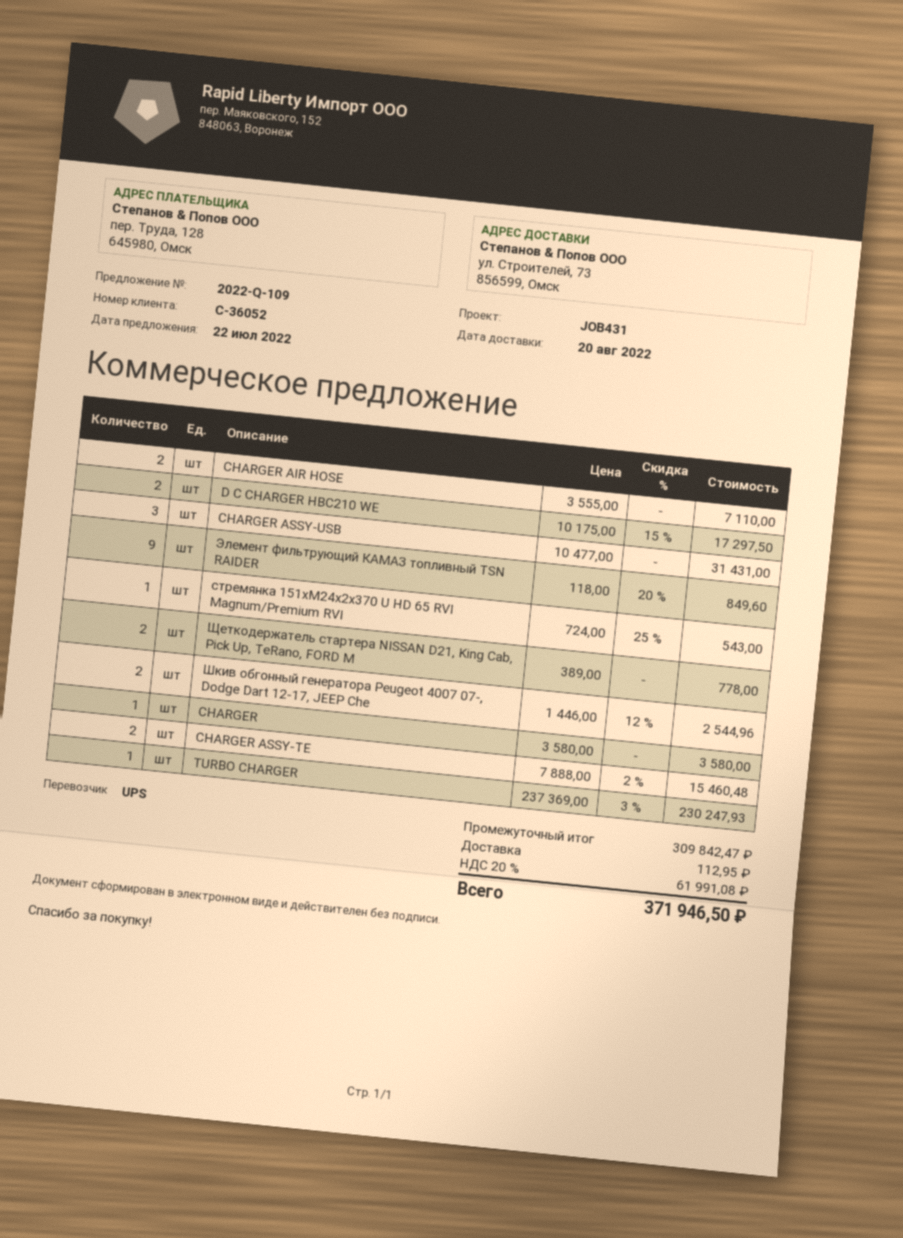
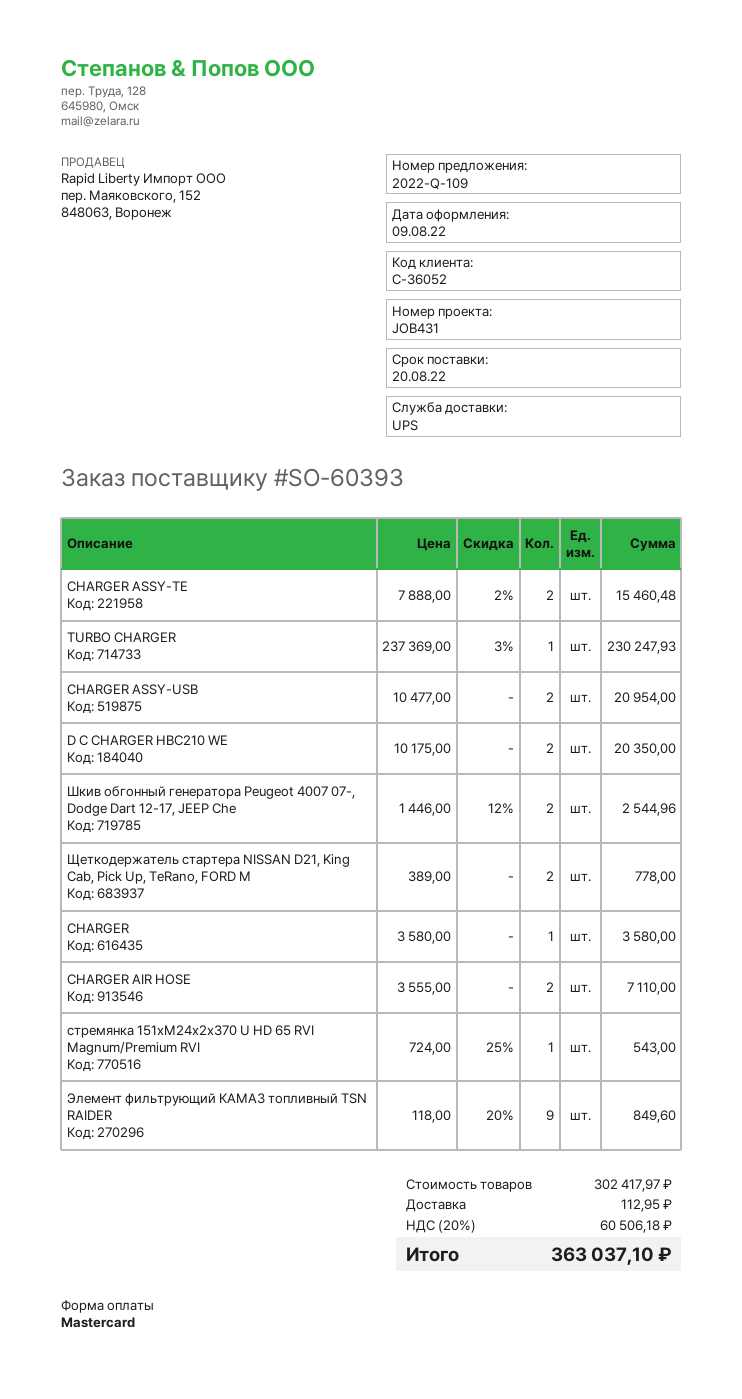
D C CHARGER HBC210 WE: 2 x 10175.00 - 15% = 17297.50 -> 2 x 10175.00 = 20350.00
CHARGER ASSY-USB: 3 x 10477.00 = 31431.00 -> 2 x 10477.00 = 20954.00
subtotal: 309842.47 -> 302417.97
tax: 20% = 61991.08 -> 20% = 60506.18
total: 371946.50 -> 363037.10

